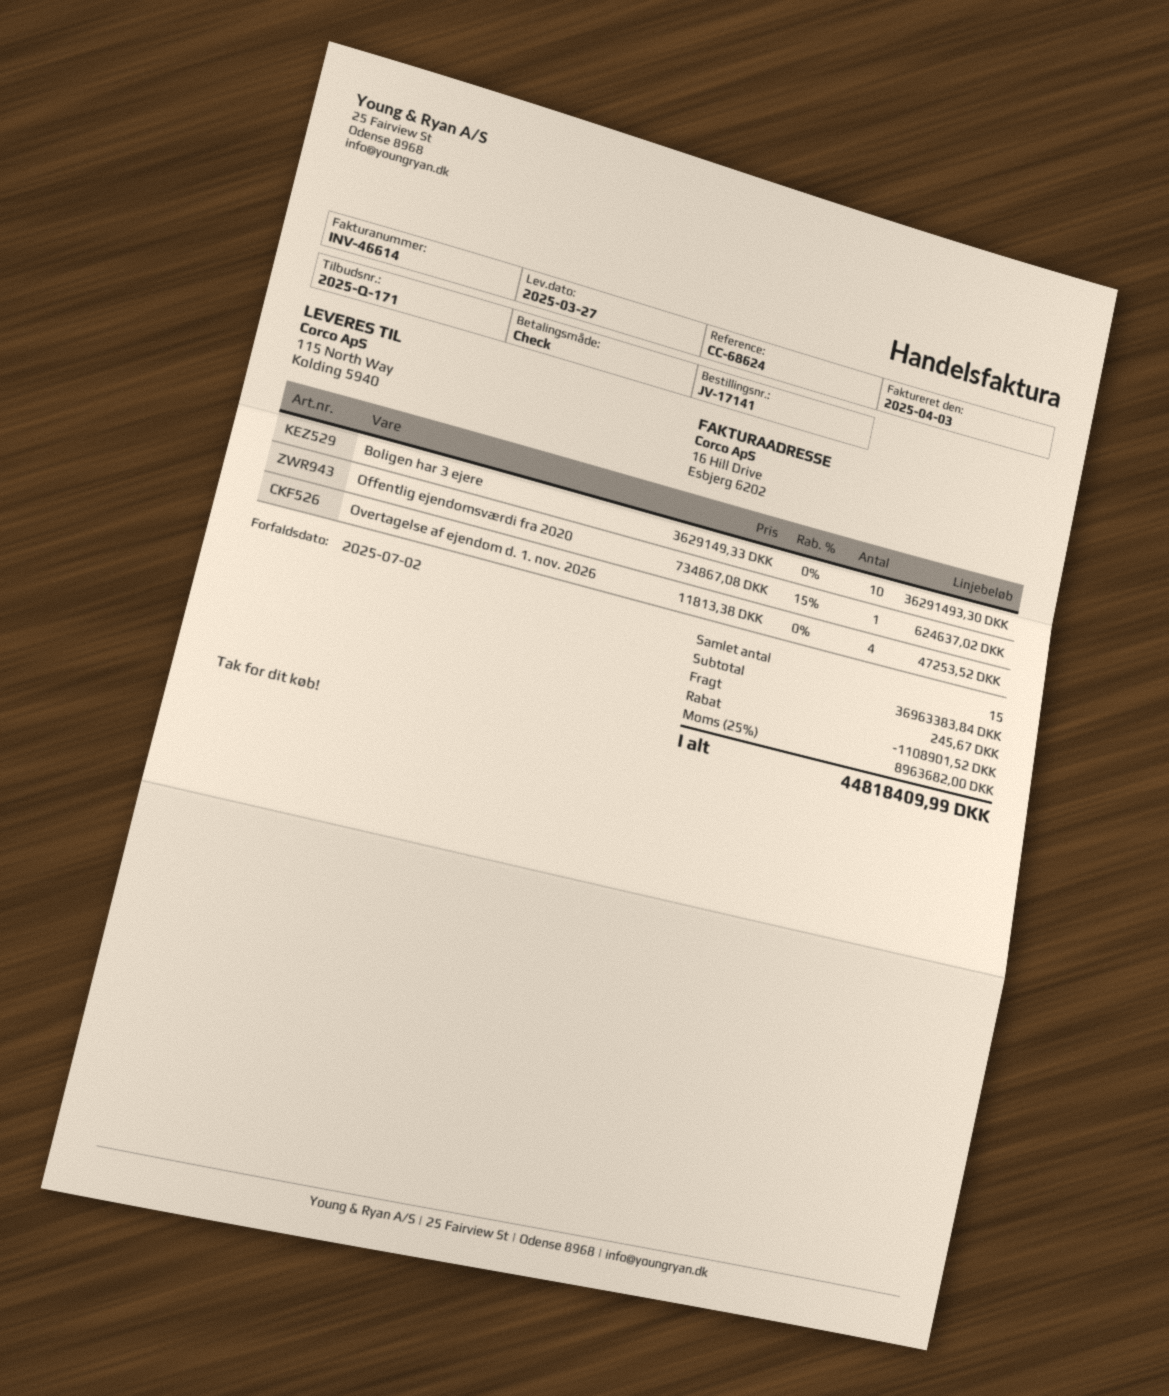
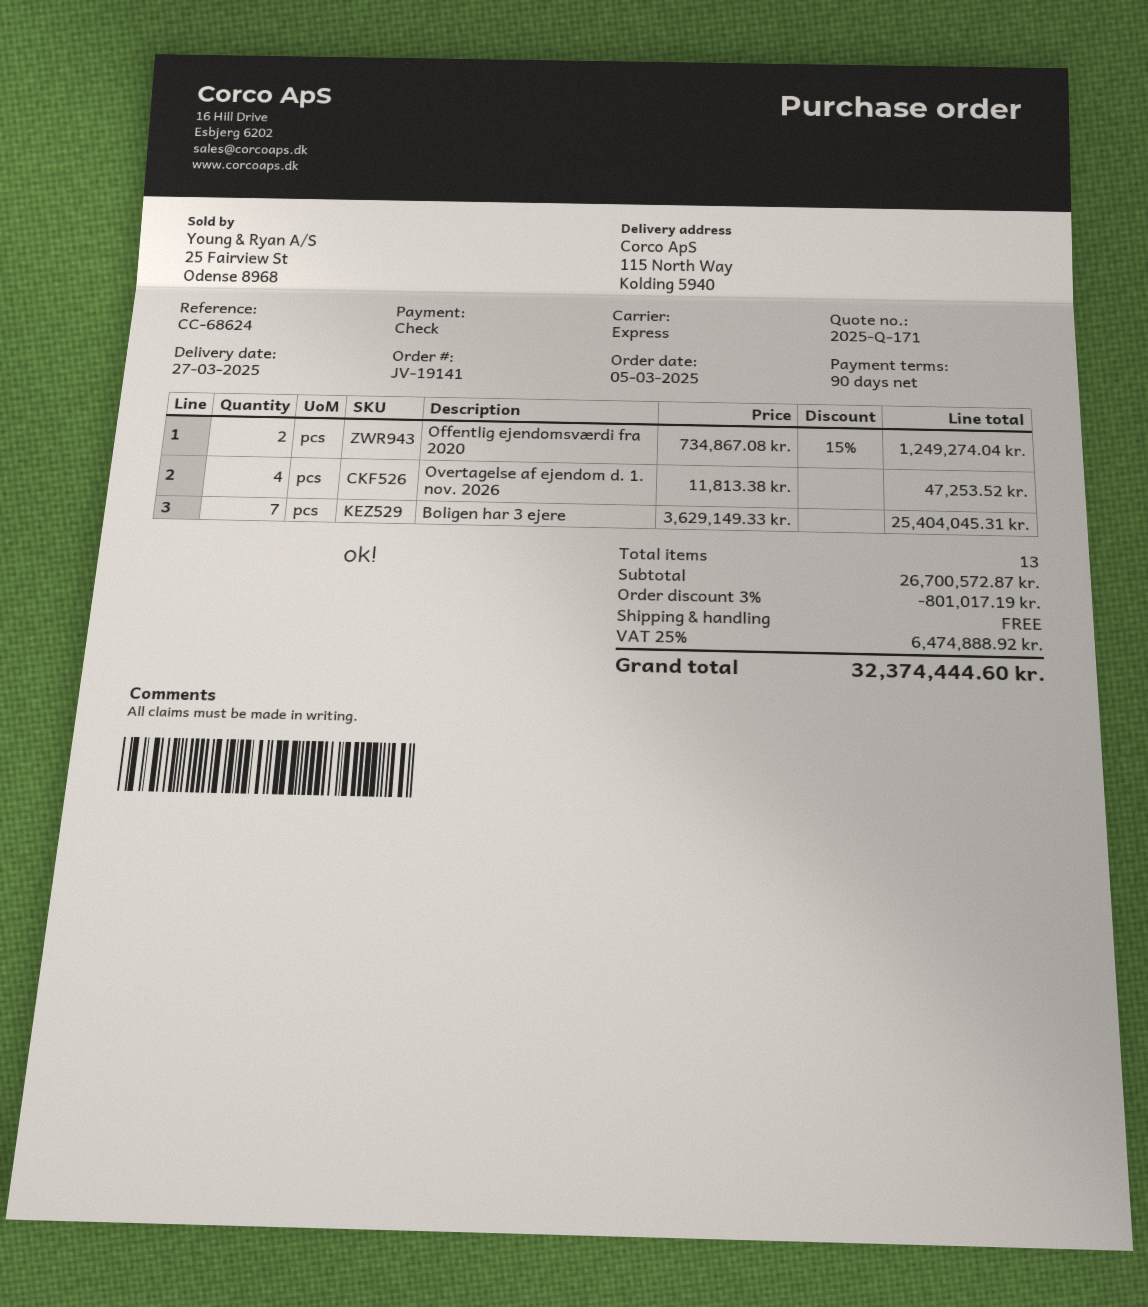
order number: JV-17141 -> JV-19141
Boligen har 3 ejere: 10 x 3629149.33 = 36291493.30 -> 7 x 3629149.33 = 25404045.31
Offentlig ejendomsværdi fra 2020: 1 x 734867.08 - 15% = 624637.02 -> 2 x 734867.08 - 15% = 1249274.04
total quantity: 15 -> 13
subtotal: 36963383.84 -> 26700572.87
discount: 1108901.52 -> 801017.19
shipping: 245.67 -> 0.00
tax: 25% = 8963682.00 -> 25% = 6474888.92
total: 44818409.99 -> 32374444.60

